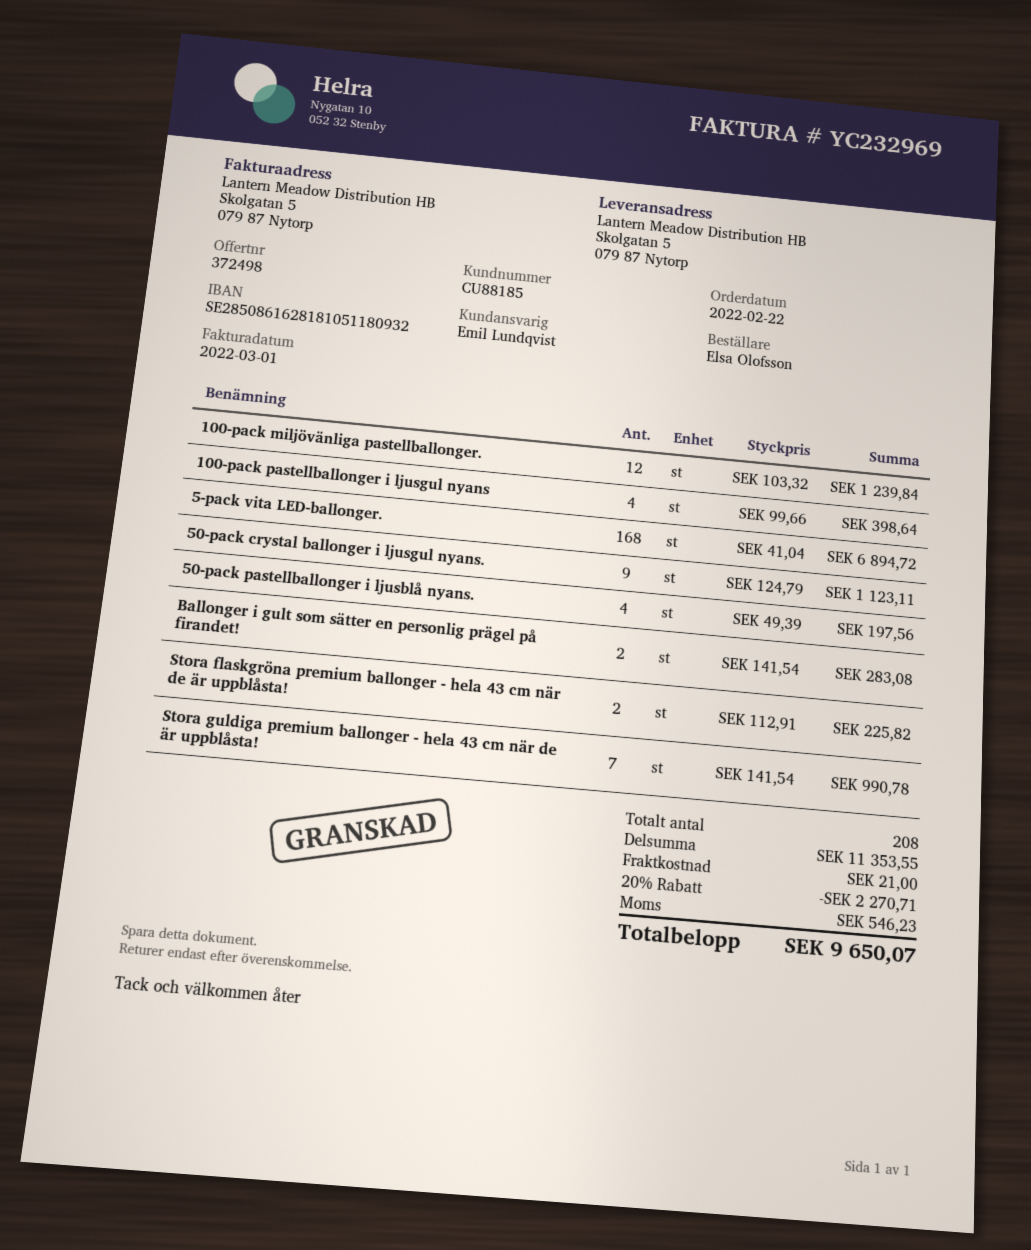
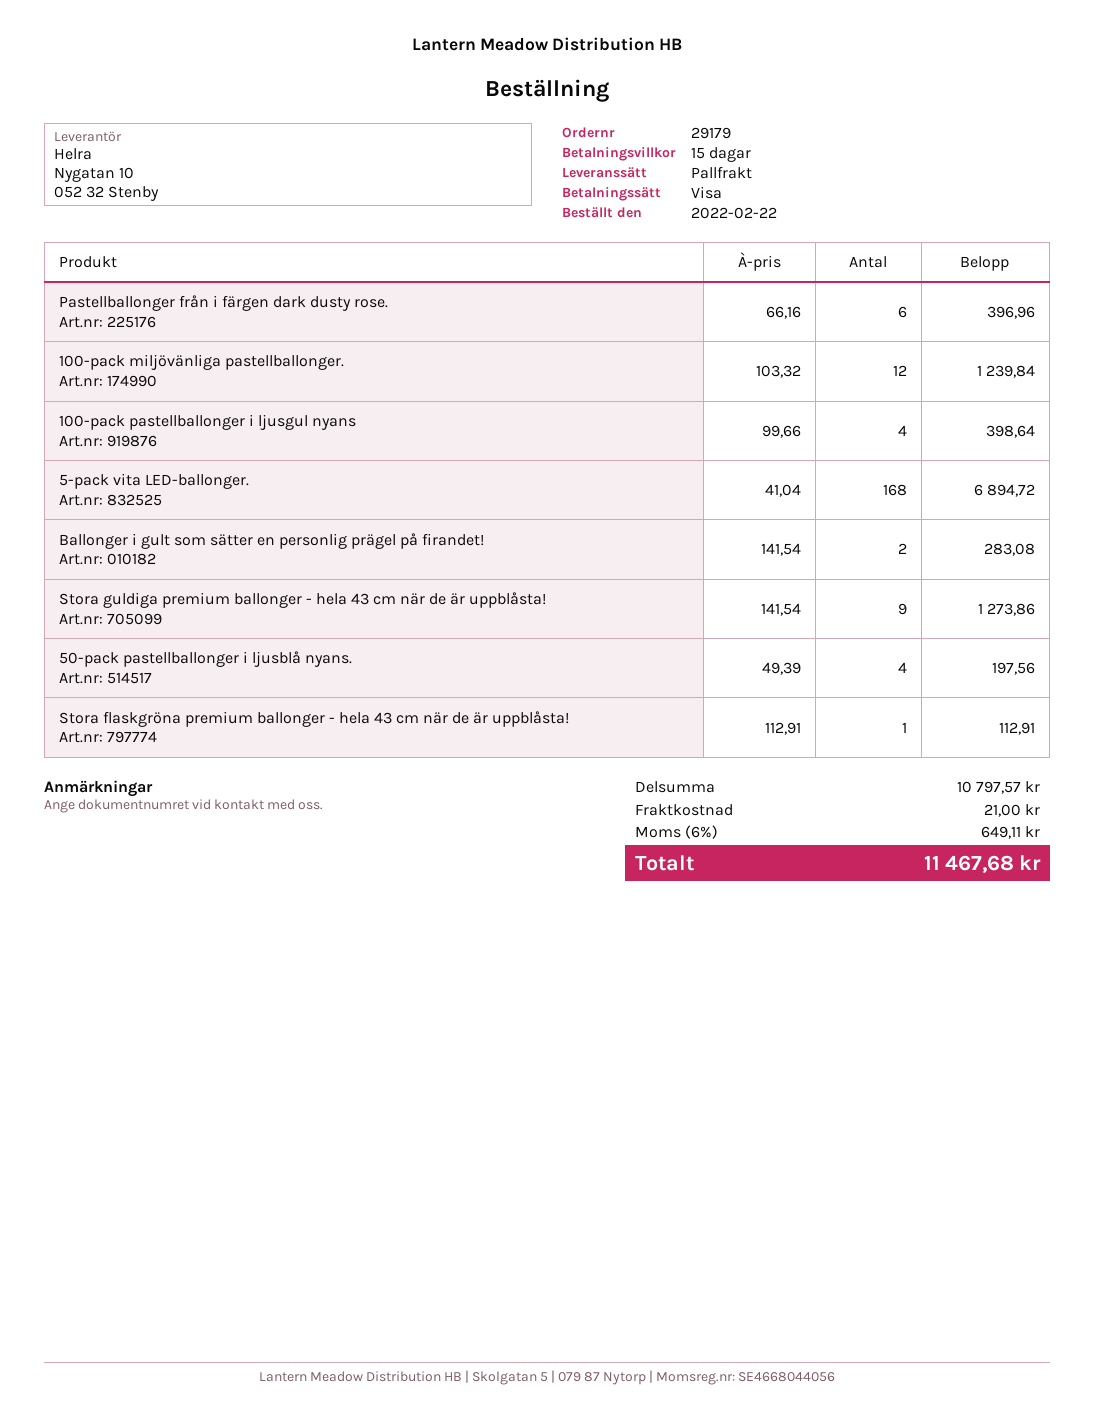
50-pack crystal ballonger i ljusgul nyans.: 9 x 124.79 = 1123.11 -> none
Stora flaskgröna premium ballonger - hela 43 cm när de är uppblåsta!: 2 x 112.91 = 225.82 -> 1 x 112.91 = 112.91
Stora guldiga premium ballonger - hela 43 cm när de är uppblåsta!: 7 x 141.54 = 990.78 -> 9 x 141.54 = 1273.86
Pastellballonger från i färgen dark dusty rose.: none -> 6 x 66.16 = 396.96
subtotal: 11353.55 -> 10797.57
discount: 20% = 2270.71 -> none
tax: 546.23 -> 649.11
total: 9650.07 -> 11467.68

